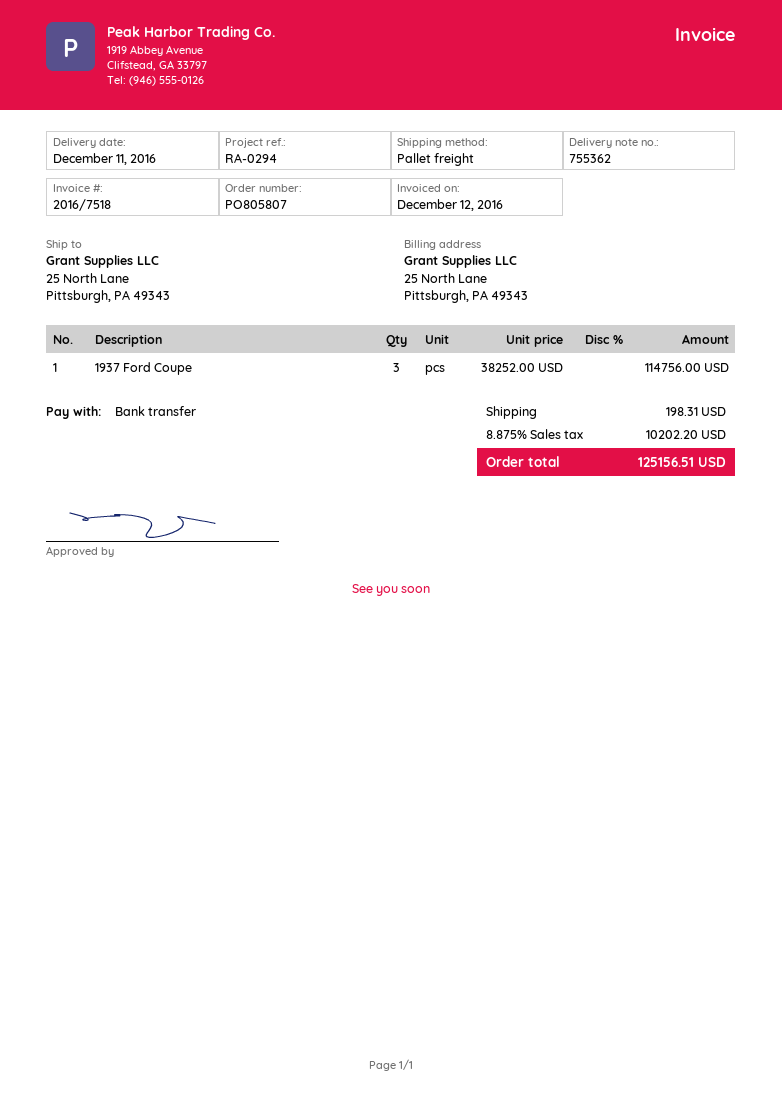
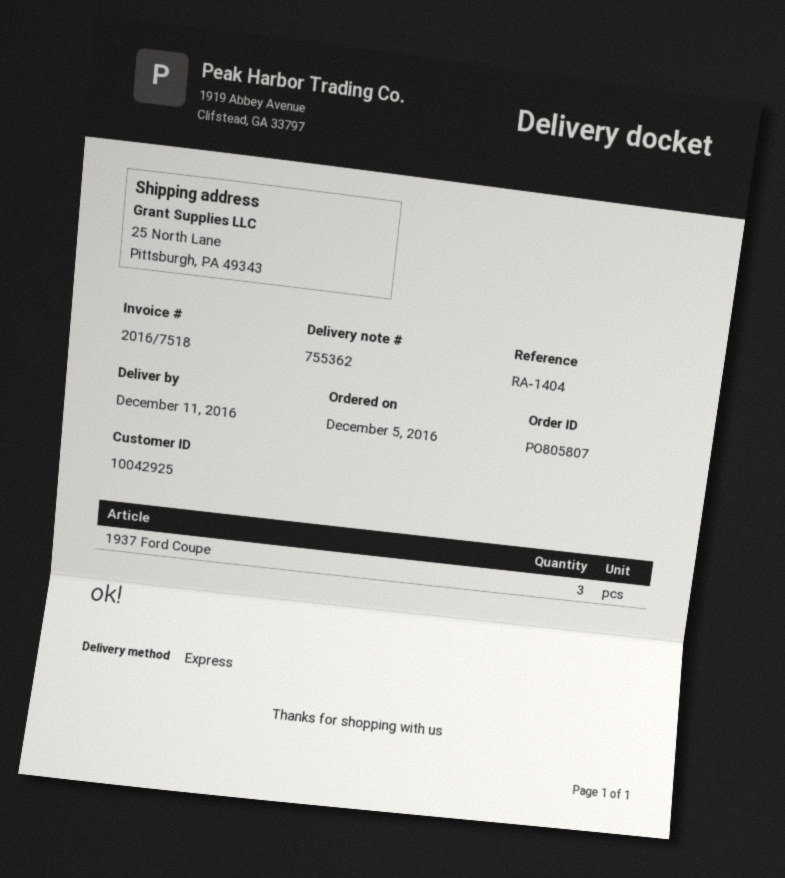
reference: RA-0294 -> RA-1404
shipping method: pallet freight -> express

